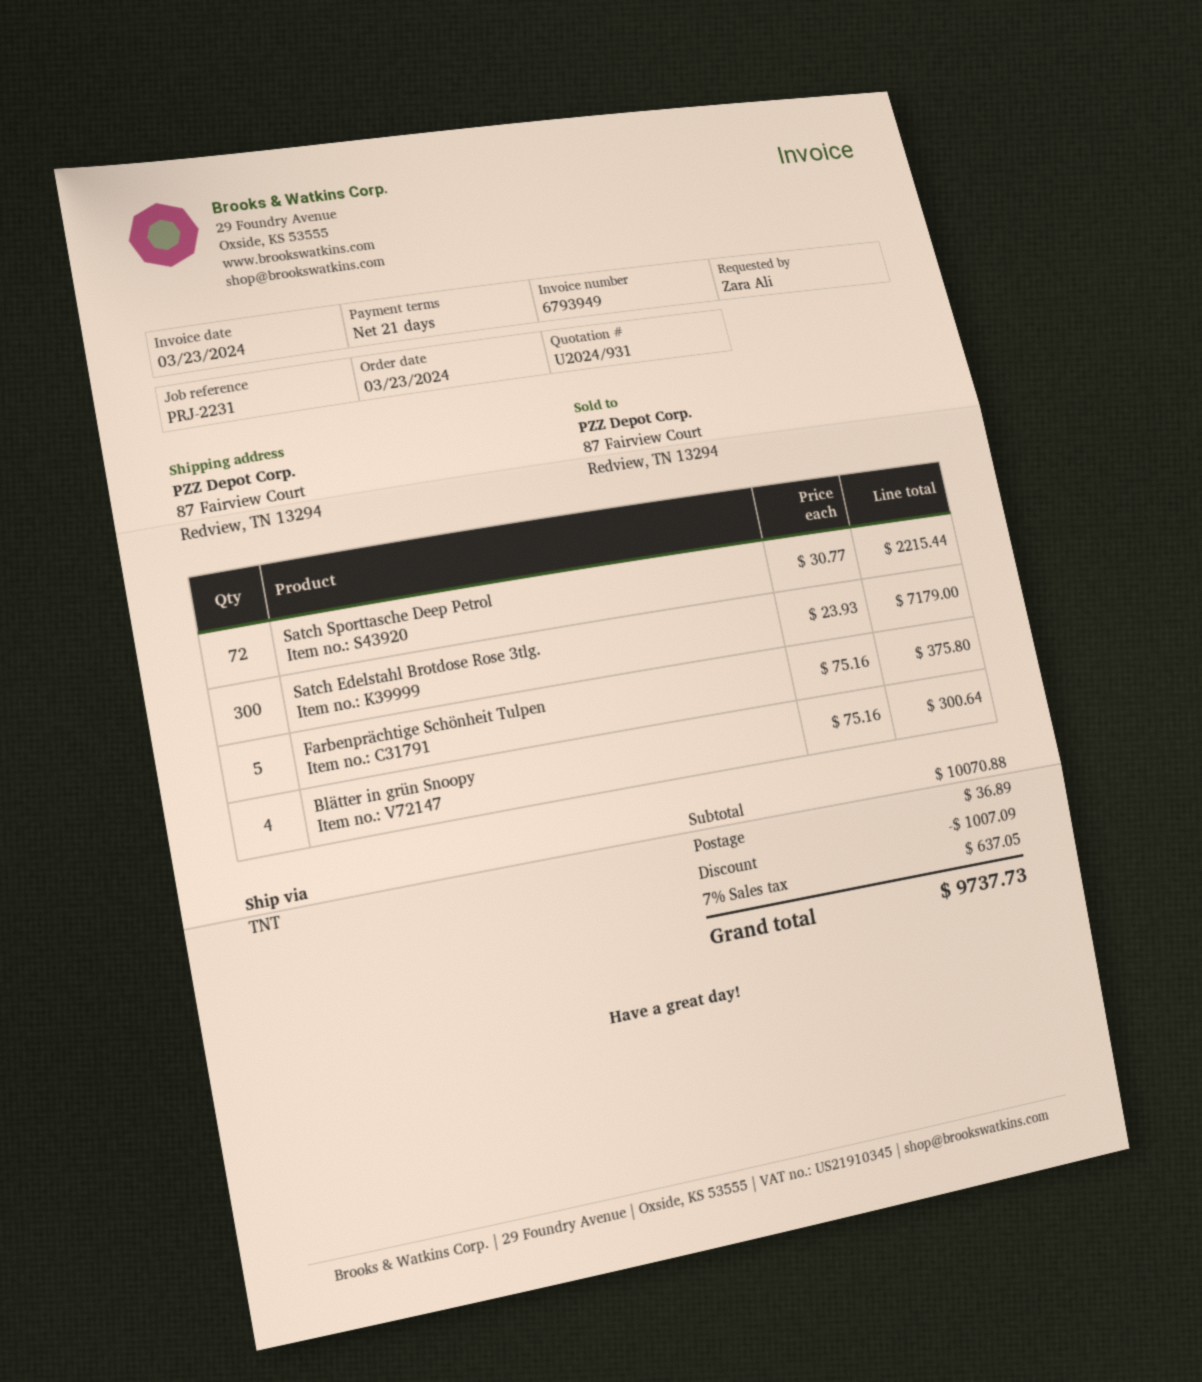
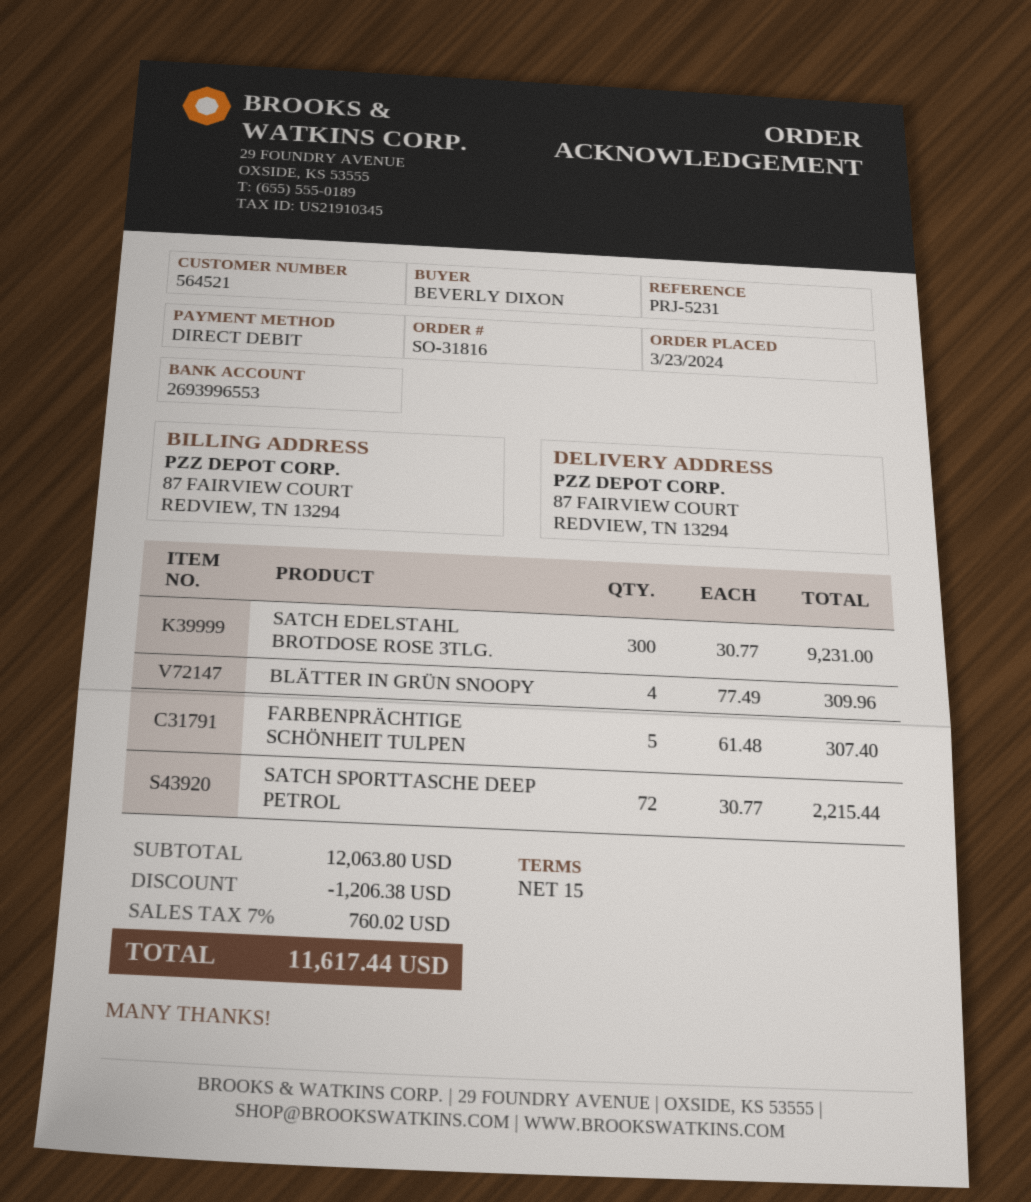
payment terms: 21 days -> 15 days
reference: PRJ-2231 -> PRJ-5231
ordered by: Zara Ali -> BEVERLY DIXON
Satch Edelstahl Brotdose Rose 3tlg.: 300 x 23.93 = 7179.00 -> 300 x 30.77 = 9231.00
Farbenprächtige Schönheit Tulpen: 5 x 75.16 = 375.80 -> 5 x 61.48 = 307.40
Blätter in grün Snoopy: 4 x 75.16 = 300.64 -> 4 x 77.49 = 309.96
subtotal: 10070.88 -> 12063.80
discount: 1007.09 -> 1206.38
shipping: 36.89 -> none
tax: 7% = 637.05 -> 7% = 760.02
total: 9737.73 -> 11617.44

